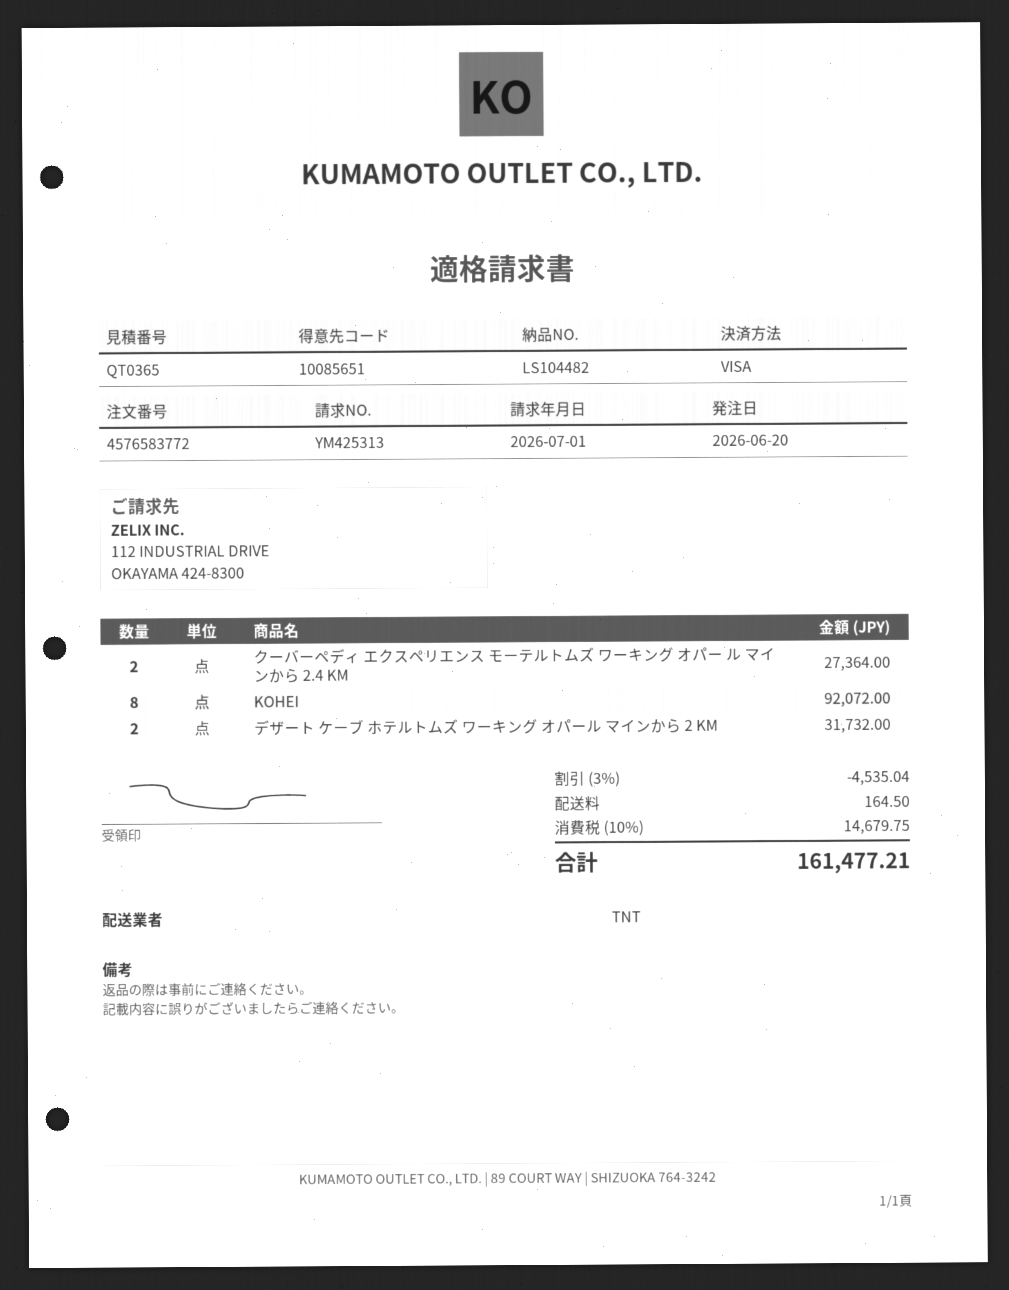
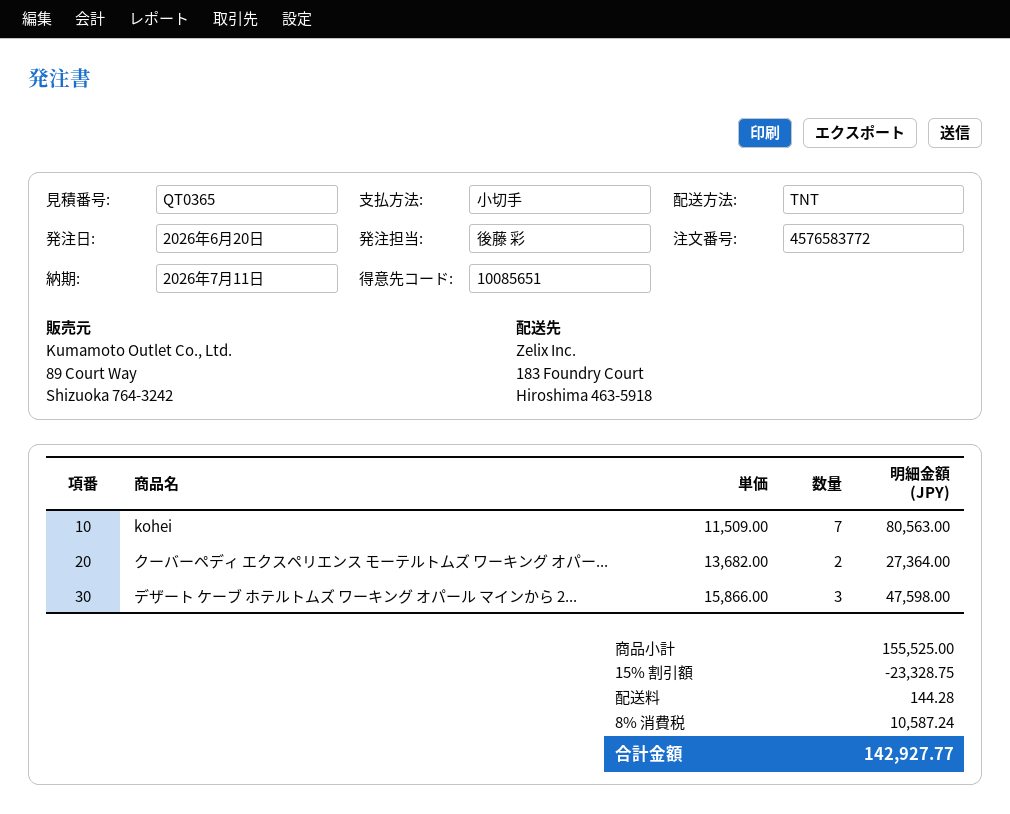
payment method: Visa -> cheque
KOHEI: 8 for 92072.00 -> 7 for 80563.00
デザート ケーブ ホテルトムズ ワーキング オパール マインから 2 KM: 2 for 31732.00 -> 3 for 47598.00
discount: 3% = 4535.04 -> 15% = 23328.75
shipping: 164.50 -> 144.28
tax: 10% = 14679.75 -> 8% = 10587.24
total: 161477.21 -> 142927.77

